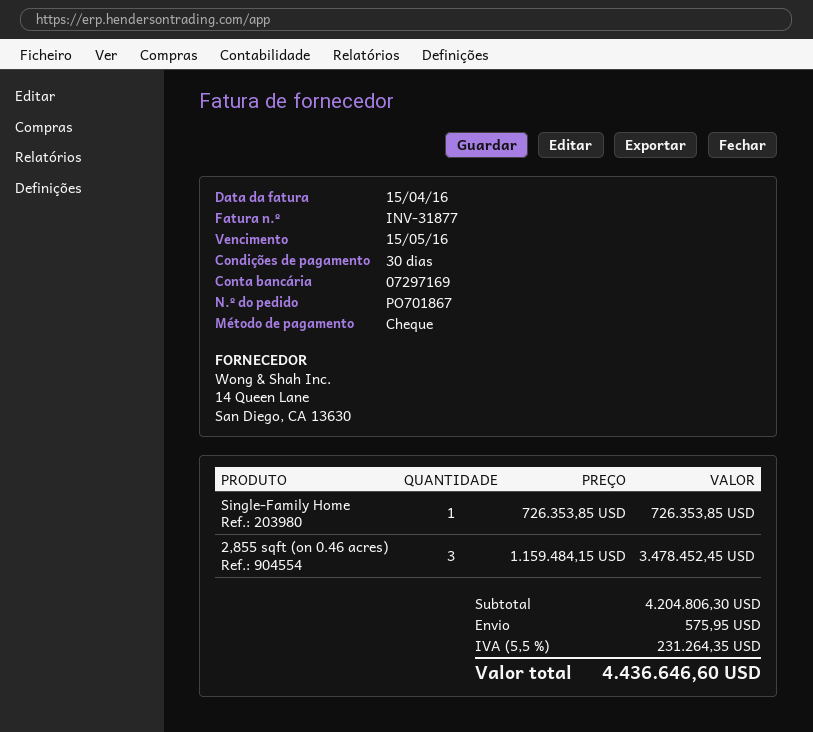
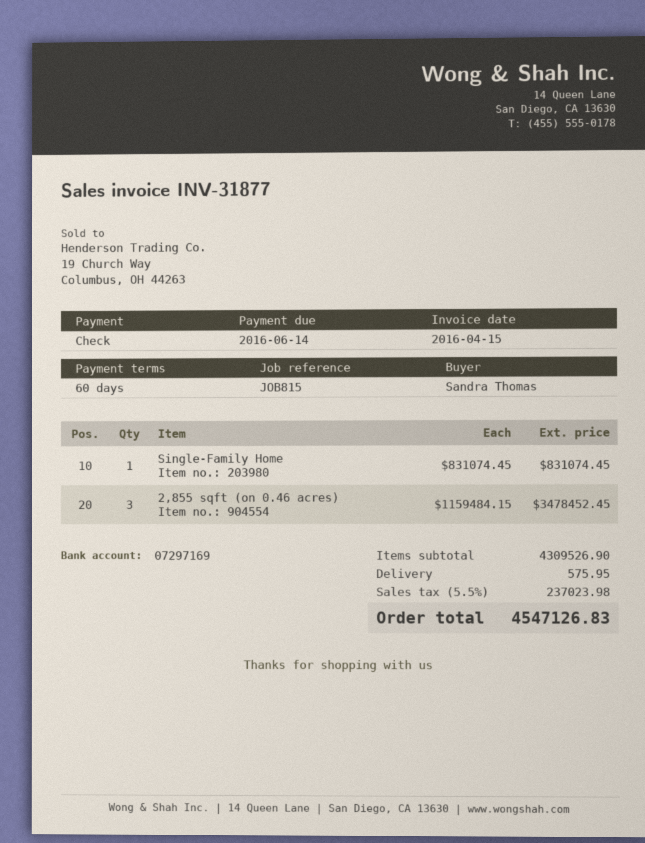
payment terms: 30 days -> 60 days
due date: 2016-05-15 -> 2016-06-14
Single-Family Home: 1 x 726353.85 = 726353.85 -> 1 x 831074.45 = 831074.45
subtotal: 4204806.30 -> 4309526.90
tax: 5.5% = 231264.35 -> 5.5% = 237023.98
total: 4436646.60 -> 4547126.83

